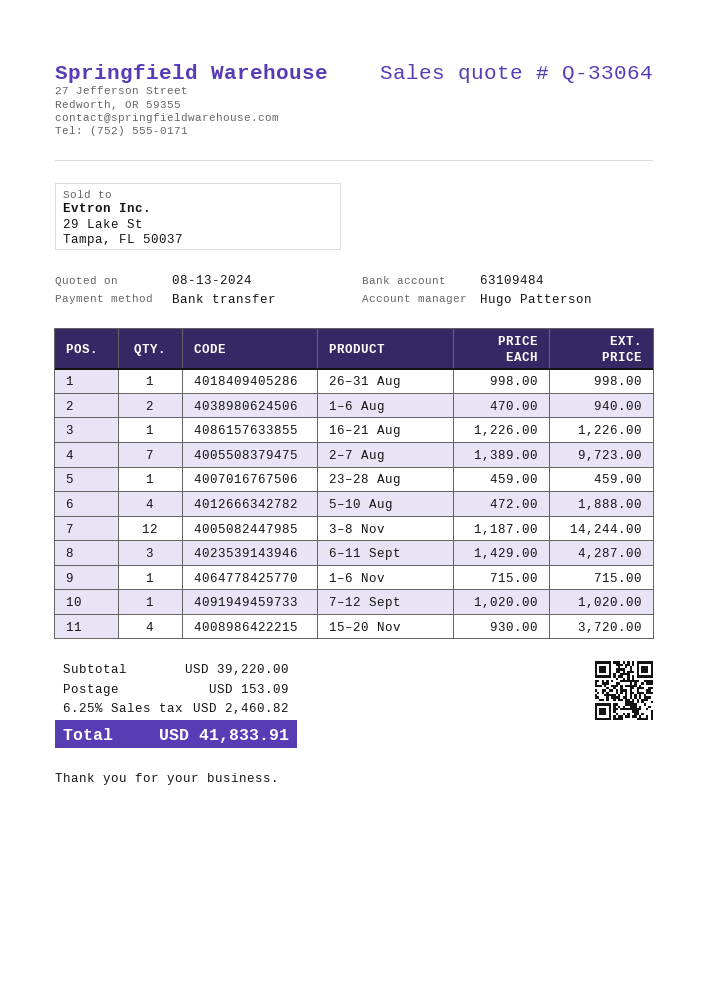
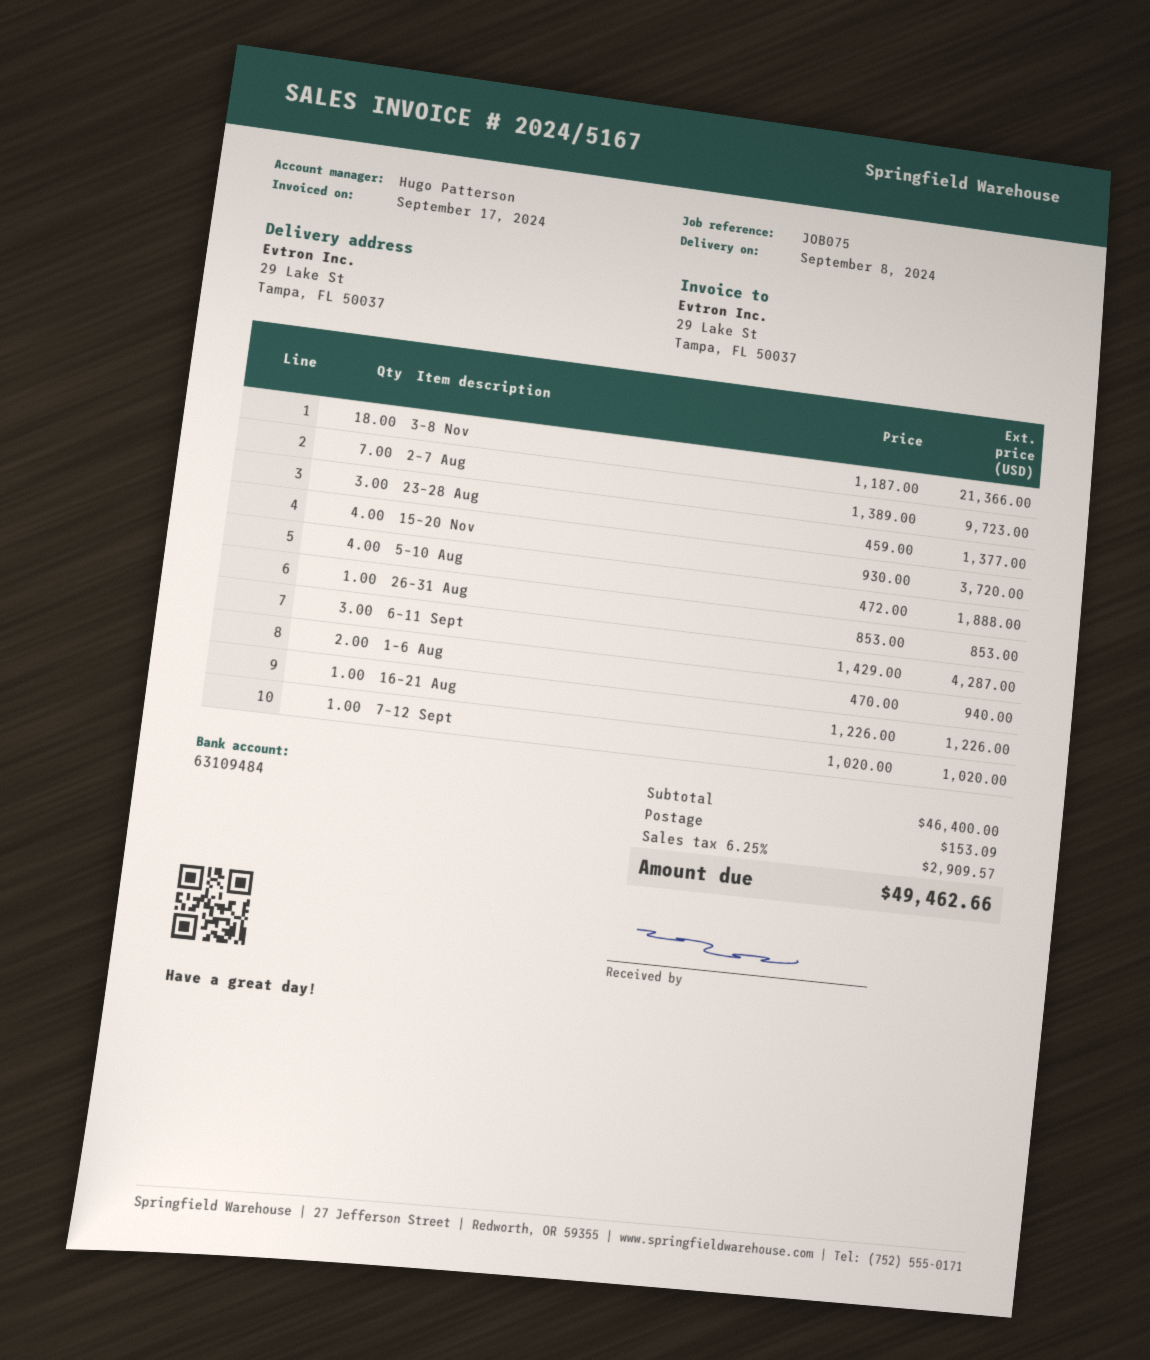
26–31 Aug: 1 x 998.00 = 998.00 -> 1 x 853.00 = 853.00
23–28 Aug: 1 x 459.00 = 459.00 -> 3 x 459.00 = 1377.00
3–8 Nov: 12 x 1187.00 = 14244.00 -> 18 x 1187.00 = 21366.00
1–6 Nov: 1 x 715.00 = 715.00 -> none
subtotal: 39220.00 -> 46400.00
tax: 6.25% = 2460.82 -> 6.25% = 2909.57
total: 41833.91 -> 49462.66

